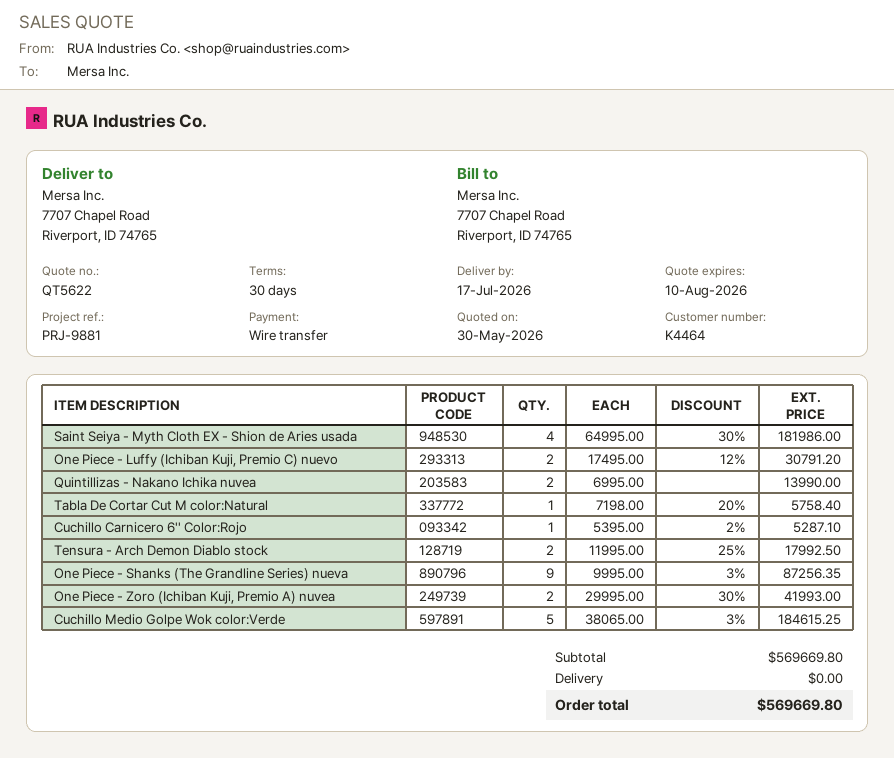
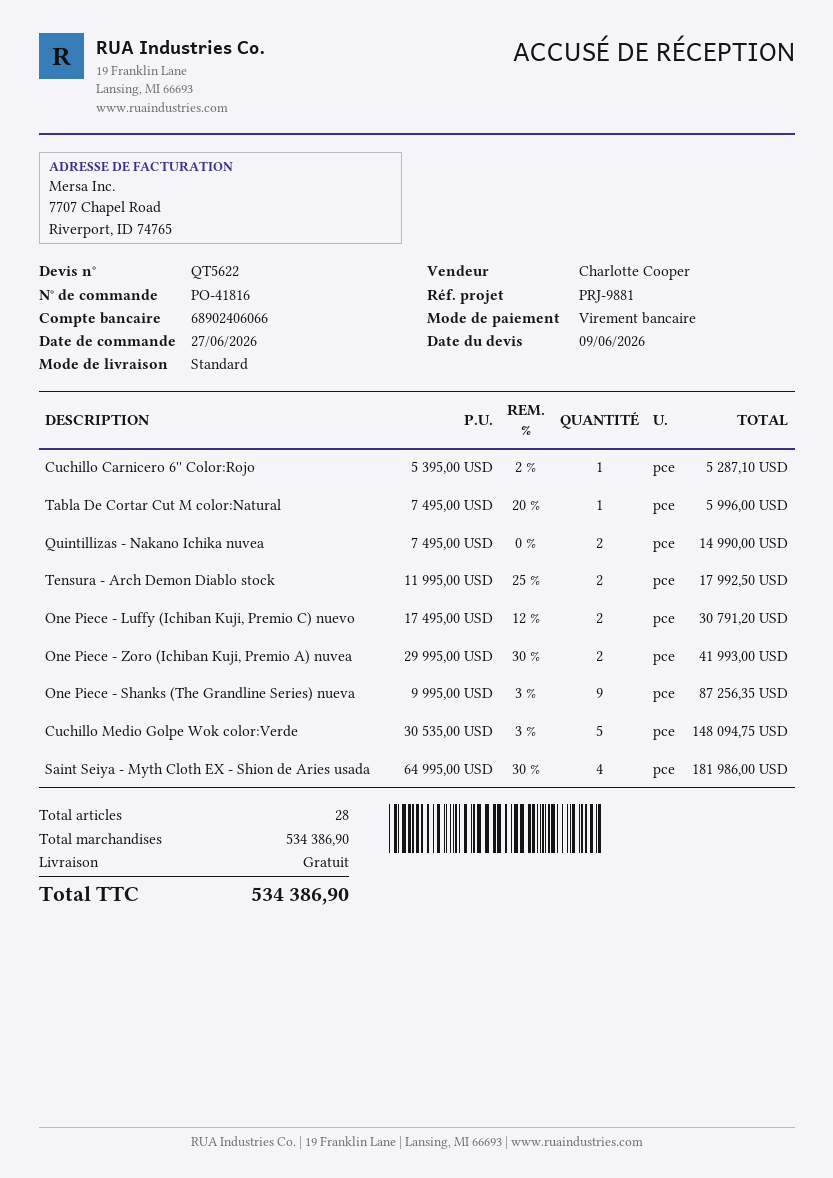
quote date: 2026-05-30 -> 2026-06-09
Quintillizas - Nakano Ichika nuvea: 2 x 6995.00 = 13990.00 -> 2 x 7495.00 = 14990.00
Tabla De Cortar Cut M color:Natural: 1 x 7198.00 - 20% = 5758.40 -> 1 x 7495.00 - 20% = 5996.00
Cuchillo Medio Golpe Wok color:Verde: 5 x 38065.00 - 3% = 184615.25 -> 5 x 30535.00 - 3% = 148094.75
subtotal: 569669.80 -> 534386.90
total: 569669.80 -> 534386.90

